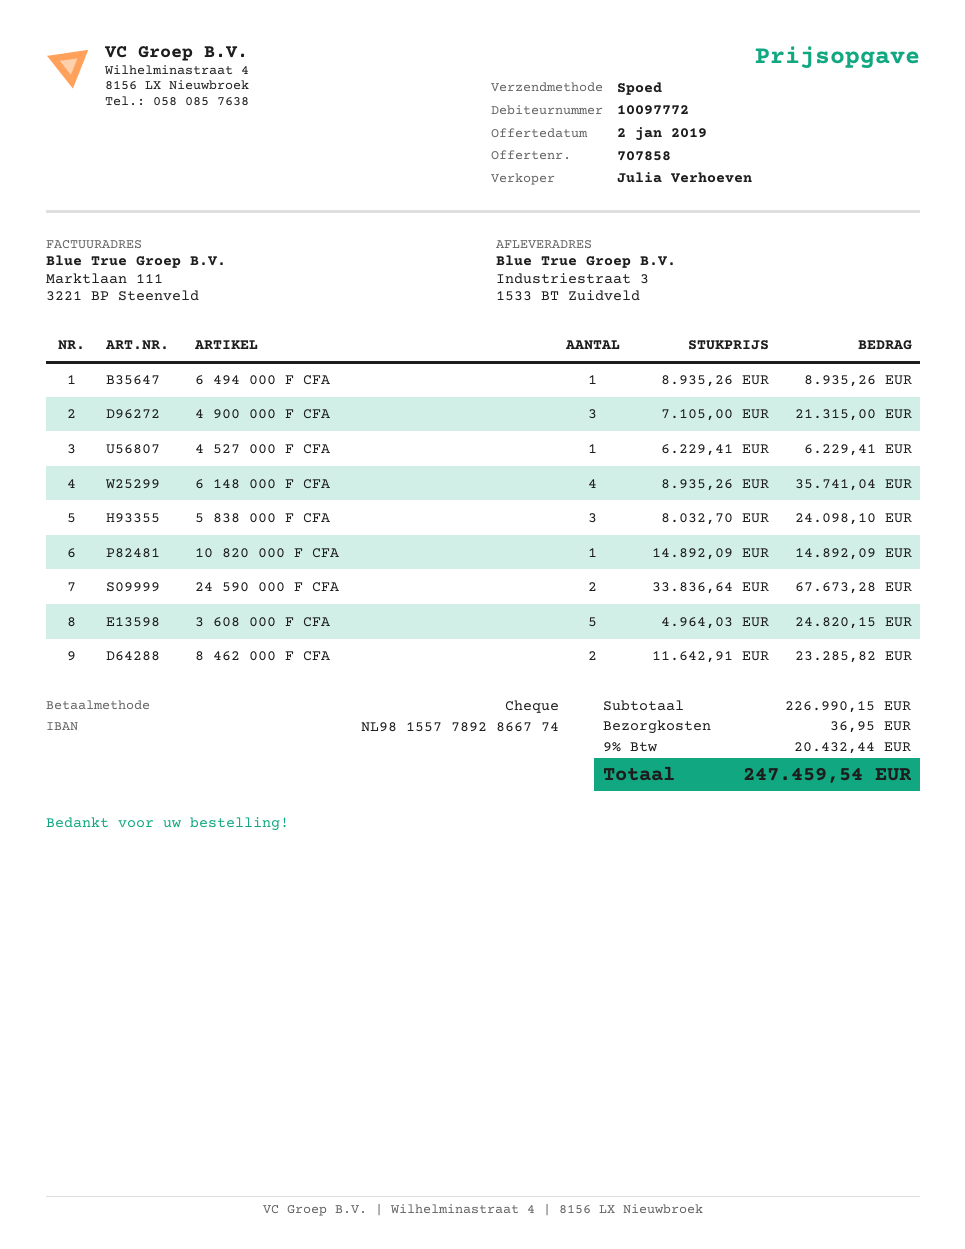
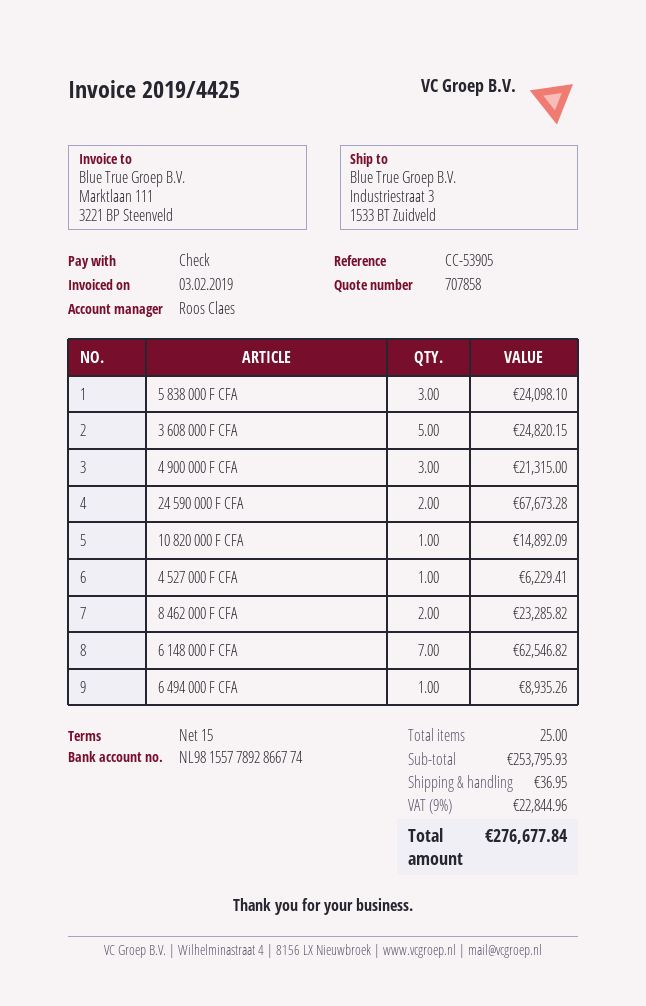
sales rep: Julia Verhoeven -> Roos Claes
6 148 000 F CFA: 4 for 35741.04 -> 7 for 62546.82
subtotal: 226990.15 -> 253795.93
tax: 9% = 20432.44 -> 9% = 22844.96
total: 247459.54 -> 276677.84

